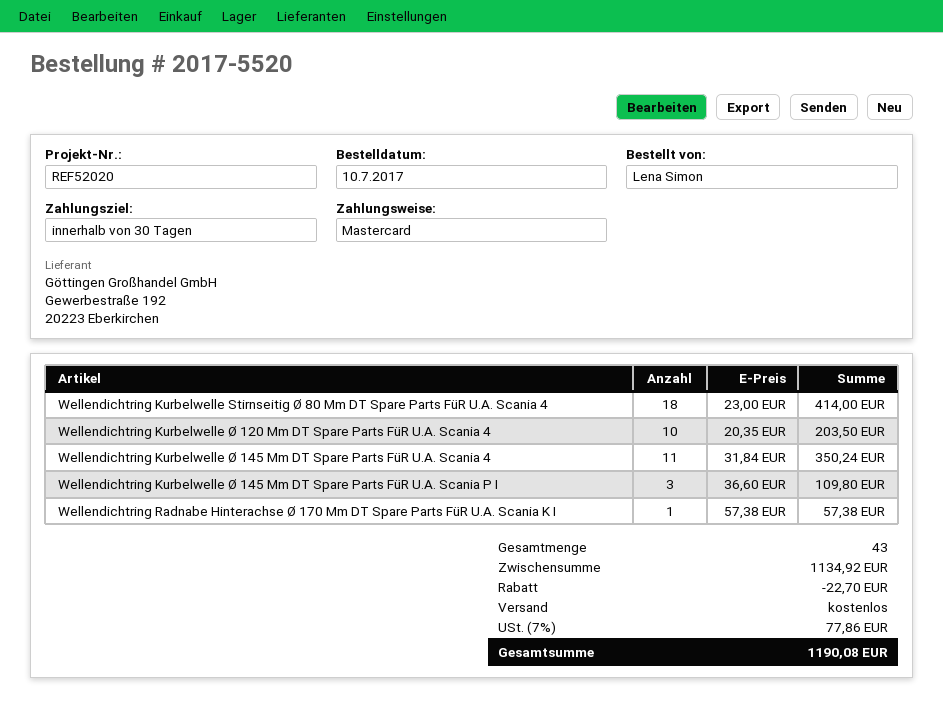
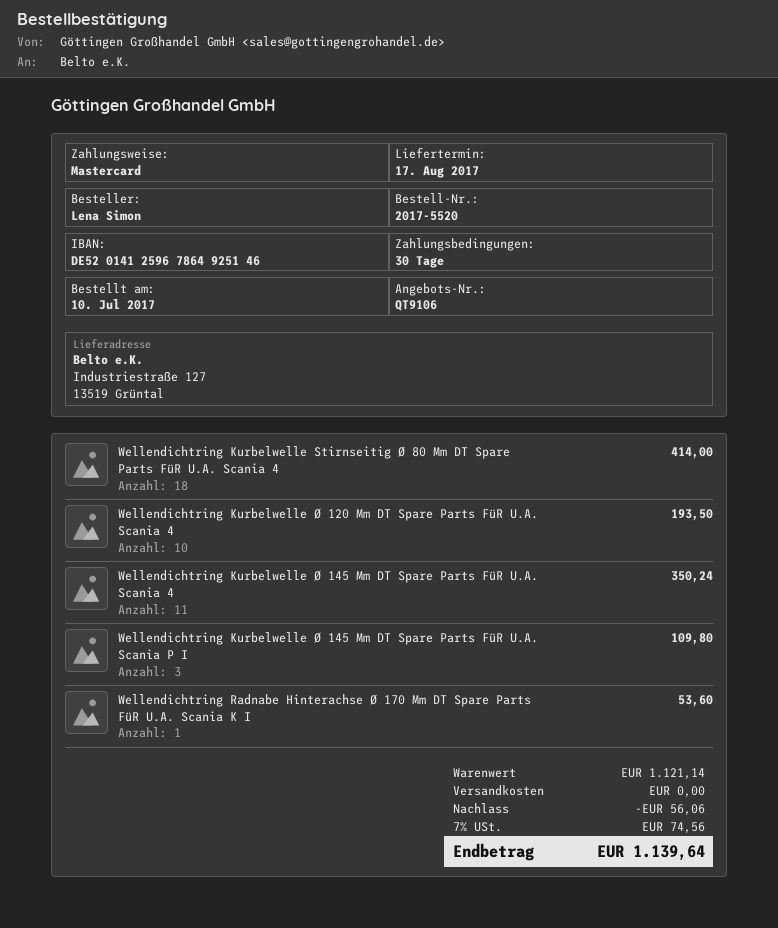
Wellendichtring Kurbelwelle Ø 120 Mm DT Spare Parts FüR U.A. Scania 4: 10 for 203.50 -> 10 for 193.50
Wellendichtring Radnabe Hinterachse Ø 170 Mm DT Spare Parts FüR U.A. Scania K I: 1 for 57.38 -> 1 for 53.60
subtotal: 1134.92 -> 1121.14
discount: 22.70 -> 56.06
tax: 7% = 77.86 -> 7% = 74.56
total: 1190.08 -> 1139.64

